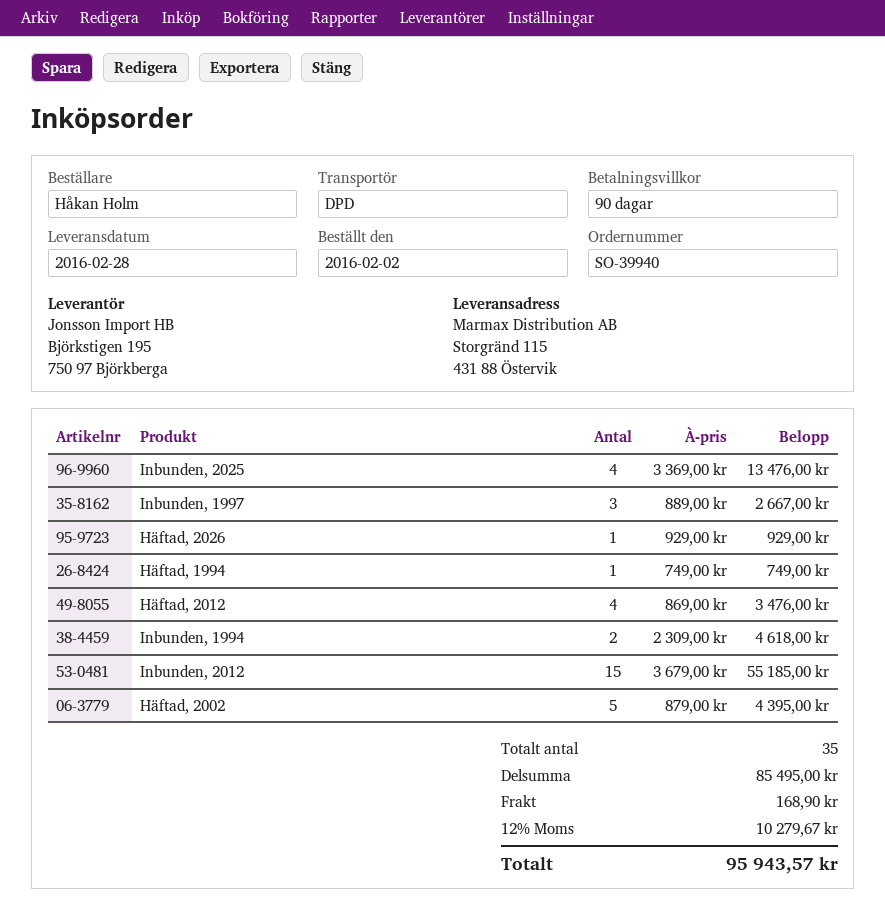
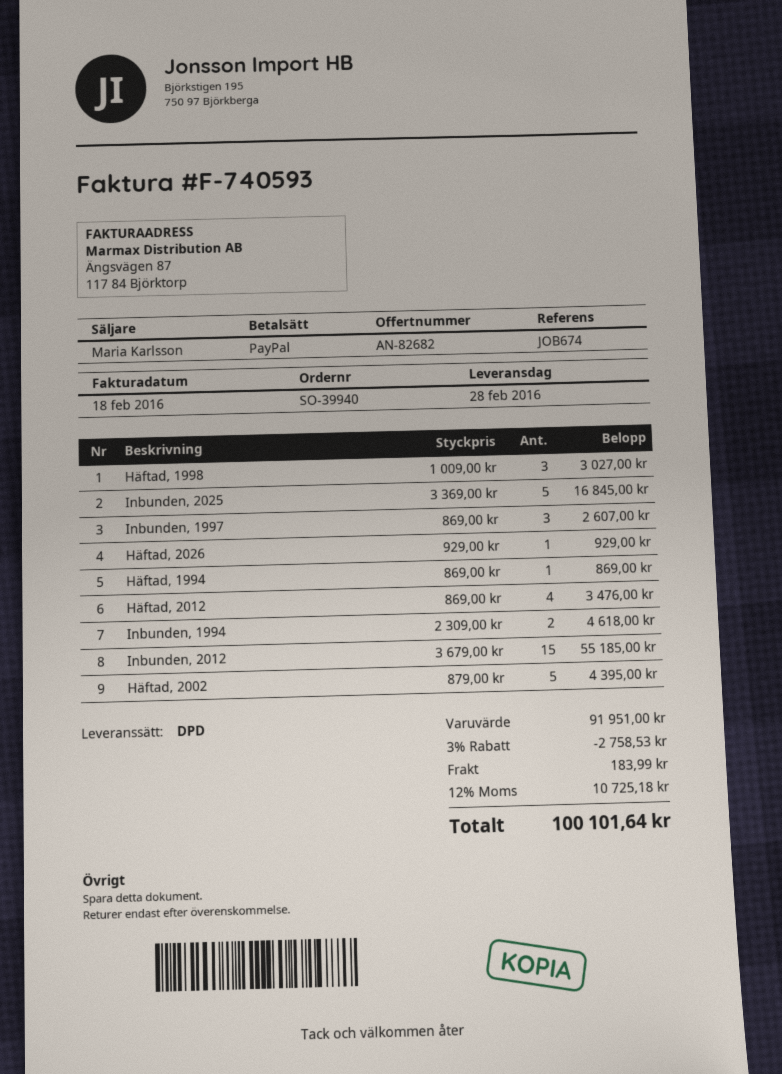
Inbunden, 2025: 4 x 3369.00 = 13476.00 -> 5 x 3369.00 = 16845.00
Inbunden, 1997: 3 x 889.00 = 2667.00 -> 3 x 869.00 = 2607.00
Häftad, 1994: 1 x 749.00 = 749.00 -> 1 x 869.00 = 869.00
Häftad, 1998: none -> 3 x 1009.00 = 3027.00
subtotal: 85495.00 -> 91951.00
discount: none -> 3% = 2758.53
shipping: 168.90 -> 183.99
tax: 12% = 10279.67 -> 12% = 10725.18
total: 95943.57 -> 100101.64

